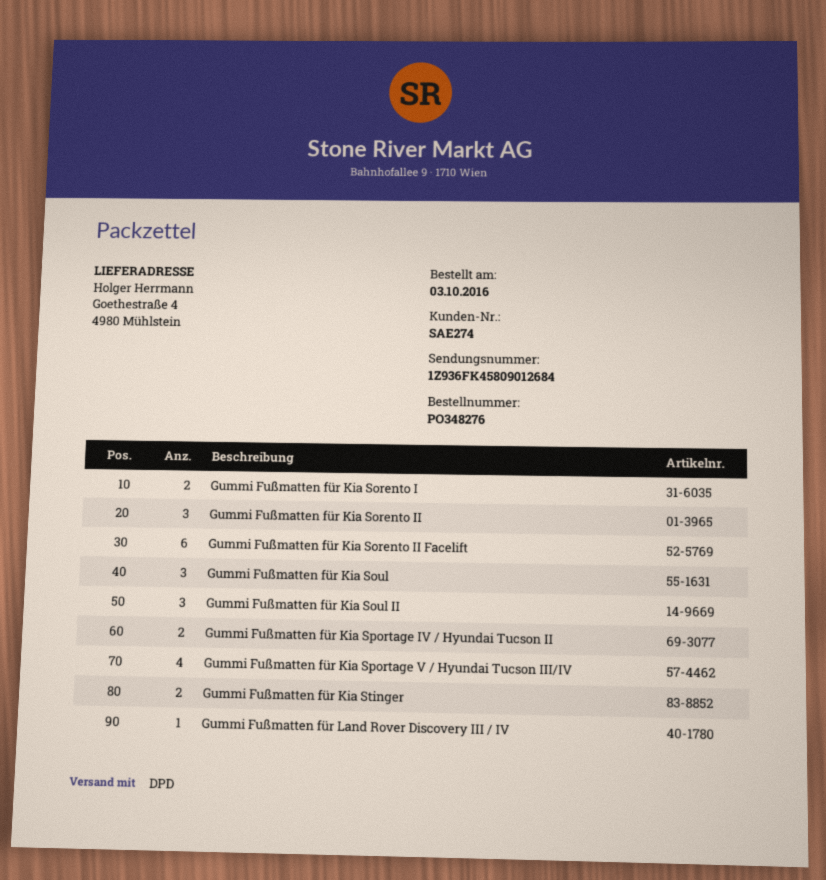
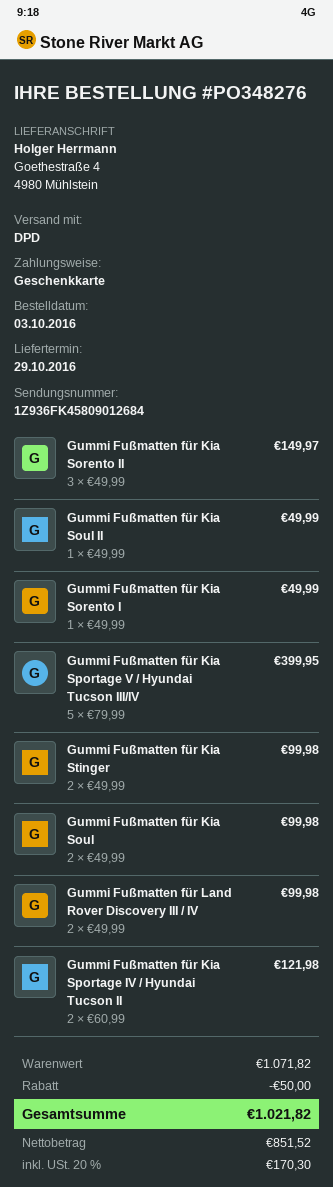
Gummi Fußmatten für Kia Sorento I: 2 -> 1
Gummi Fußmatten für Kia Sorento II Facelift: 6 -> none
Gummi Fußmatten für Kia Soul: 3 -> 2
Gummi Fußmatten für Kia Soul II: 3 -> 1
Gummi Fußmatten für Kia Sportage V / Hyundai Tucson III/IV: 4 -> 5
Gummi Fußmatten für Land Rover Discovery III / IV: 1 -> 2

